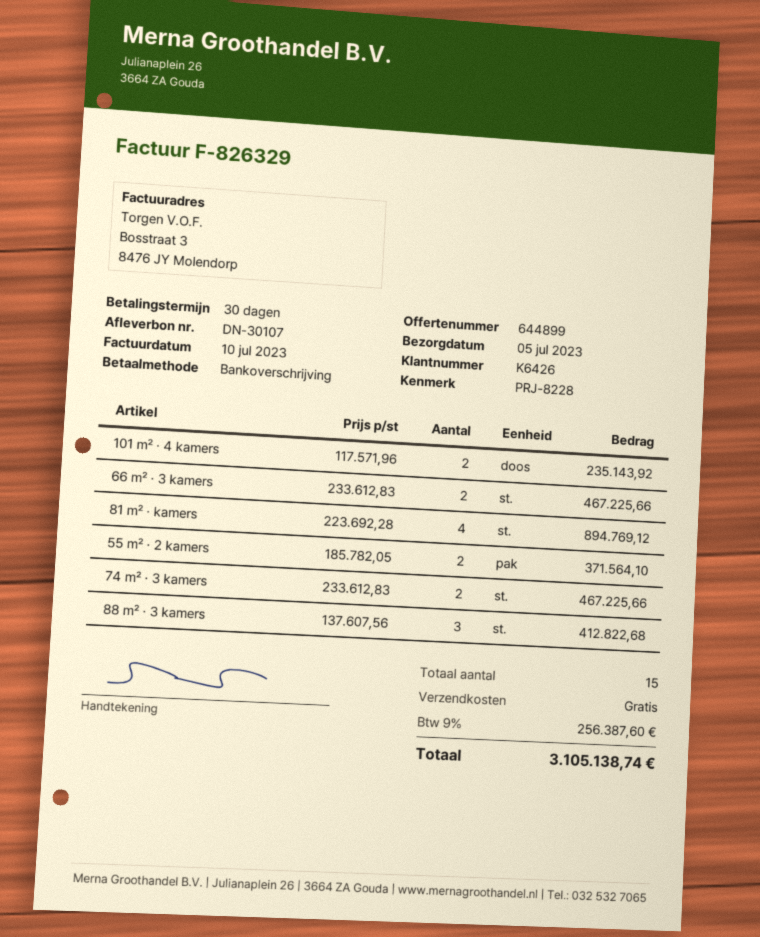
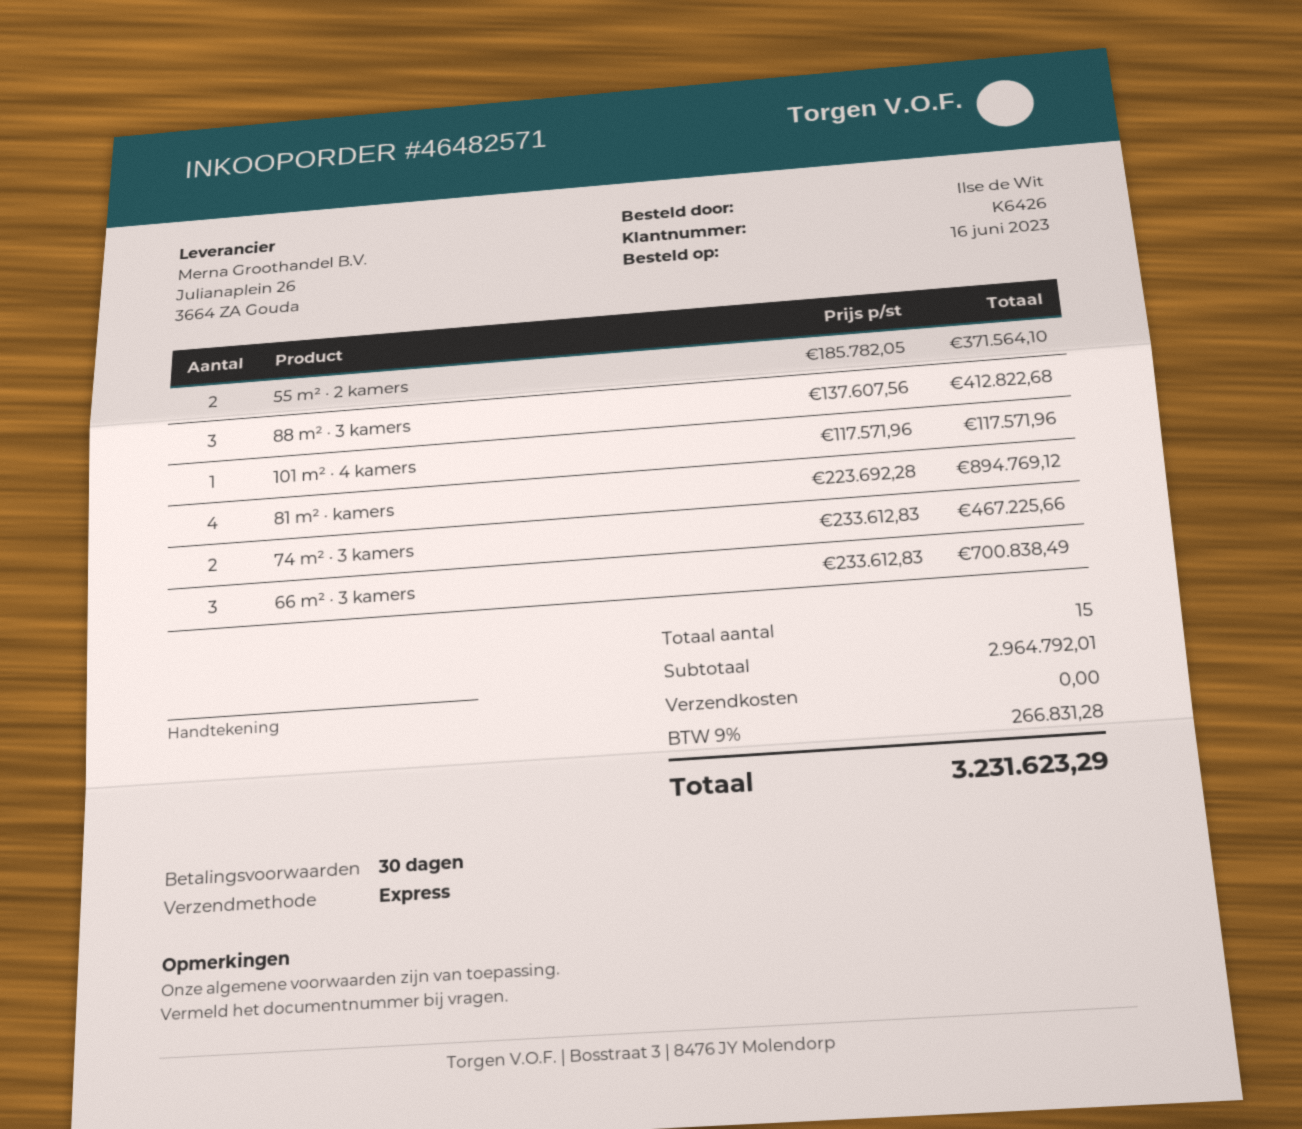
101 m² · 4 kamers: 2 x 117571.96 = 235143.92 -> 1 x 117571.96 = 117571.96
66 m² · 3 kamers: 2 x 233612.83 = 467225.66 -> 3 x 233612.83 = 700838.49
tax: 9% = 256387.60 -> 9% = 266831.28
total: 3105138.74 -> 3231623.29

